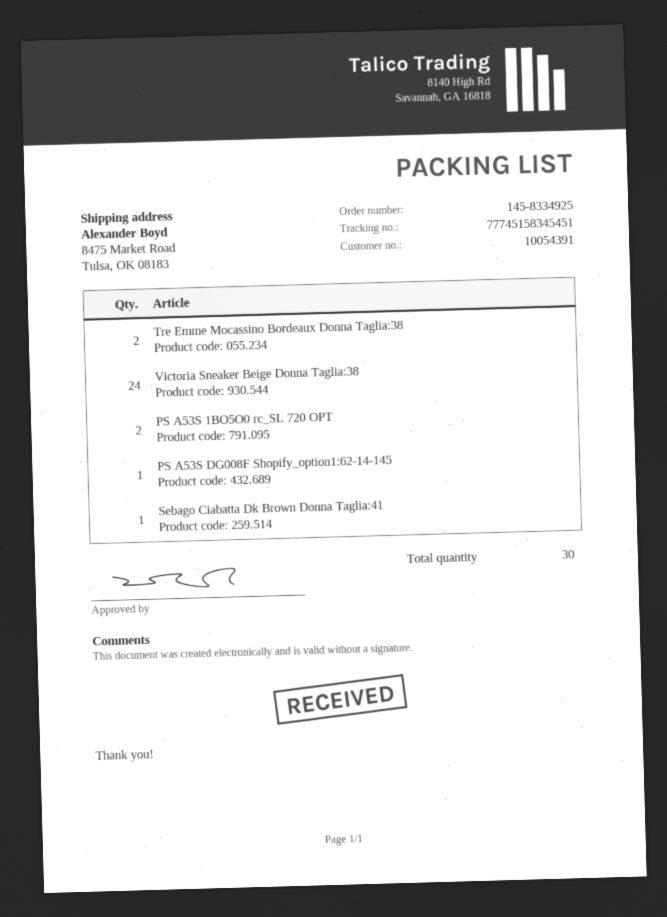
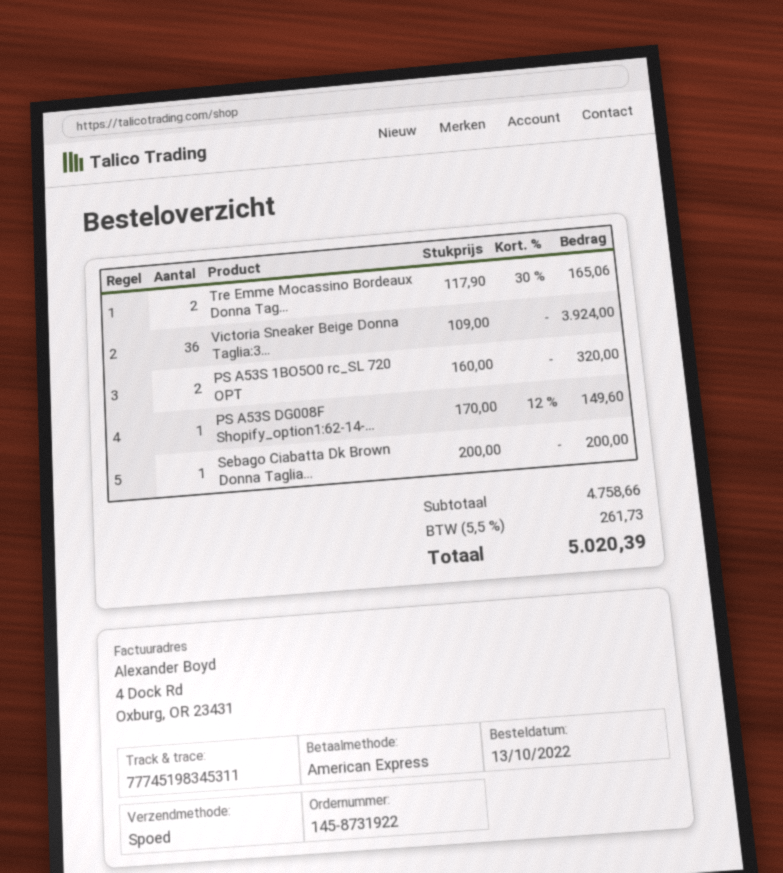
order number: 145-8334925 -> 145-8731922
tracking number: 77745158345451 -> 77745198345311
Victoria Sneaker Beige Donna Taglia:38: 24 -> 36

